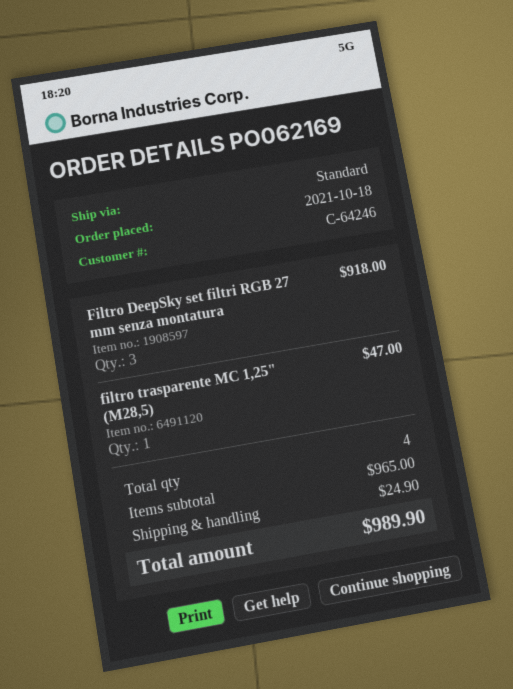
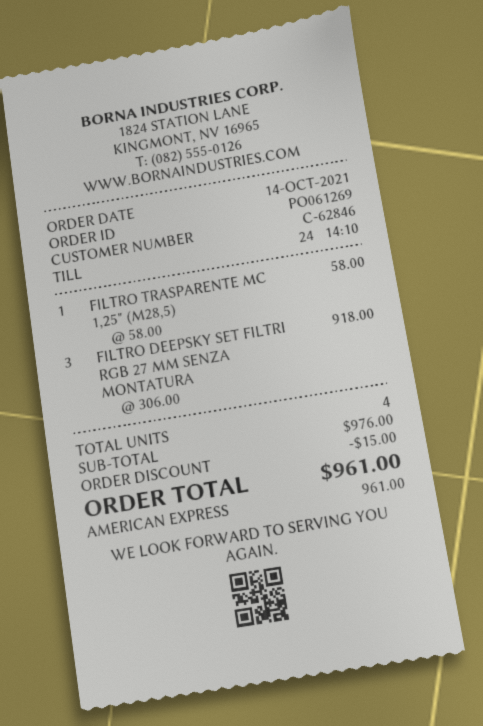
order number: PO062169 -> PO061269
order date: 2021-10-18 -> 2021-10-14
customer number: C-64246 -> C-62846
filtro trasparente MC 1,25" (M28,5): 1 for 47.00 -> 1 for 58.00
subtotal: 965.00 -> 976.00
discount: none -> 15.00
shipping: 24.90 -> none
total: 989.90 -> 961.00

